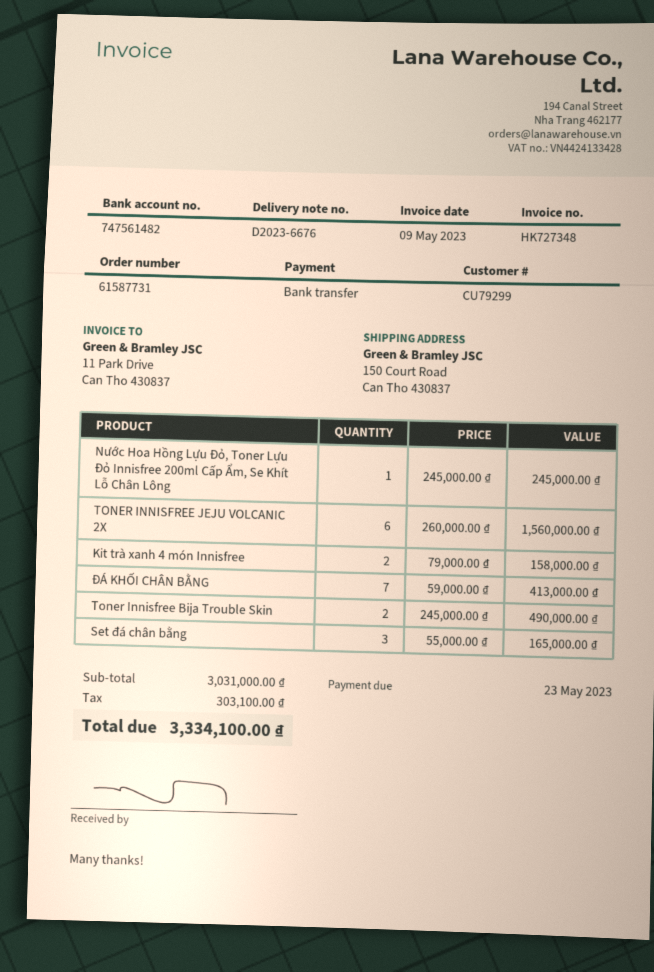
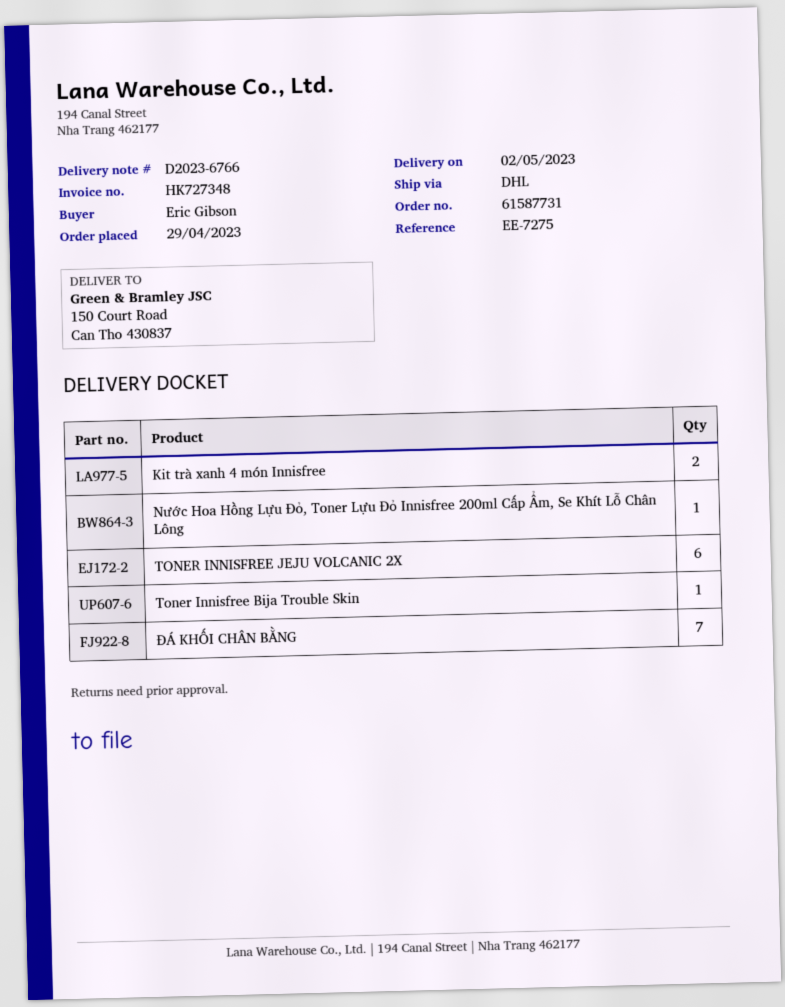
delivery note number: D2023-6676 -> D2023-6766
Toner Innisfree Bija Trouble Skin: 2 -> 1
Set đá chân bằng: 3 -> none

